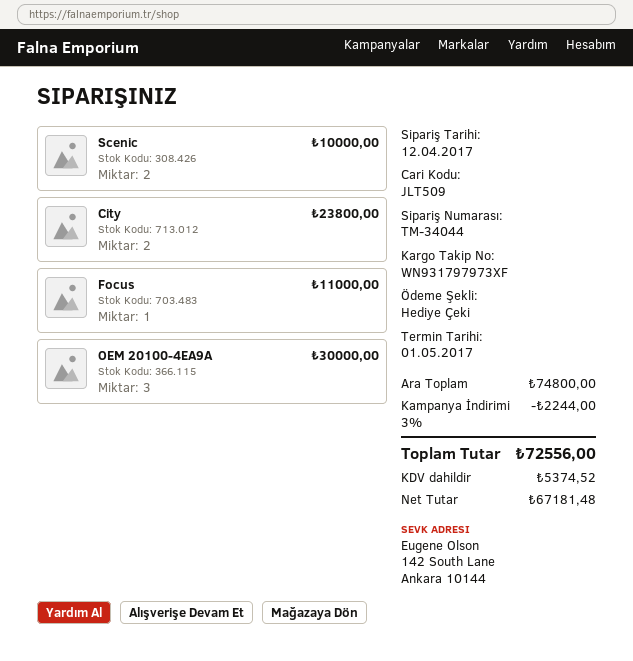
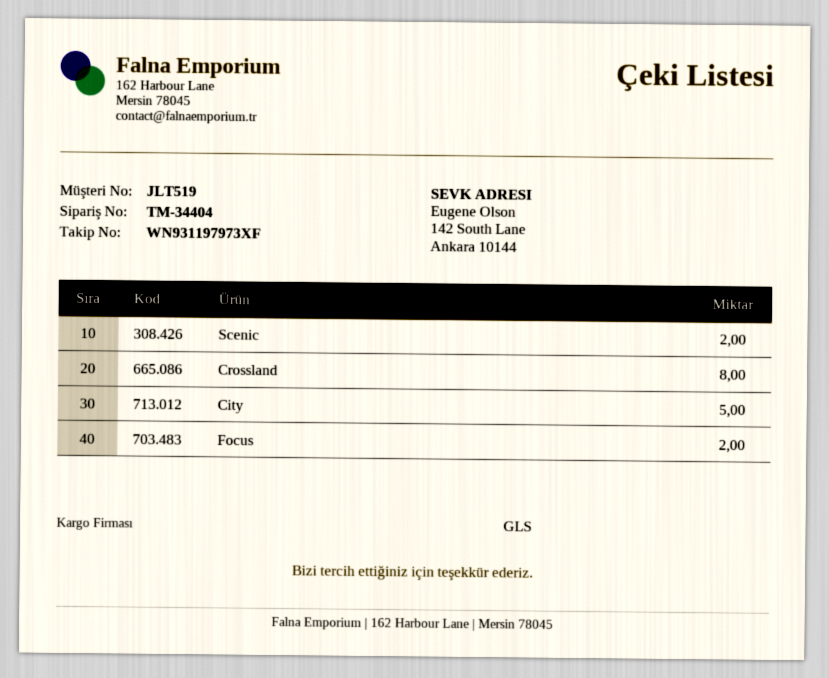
order number: TM-34044 -> TM-34404
customer number: JLT509 -> JLT519
tracking number: WN931797973XF -> WN931197973XF
City: 2 -> 5
Focus: 1 -> 2
OEM 20100-4EA9A: 3 -> none
Crossland: none -> 8

